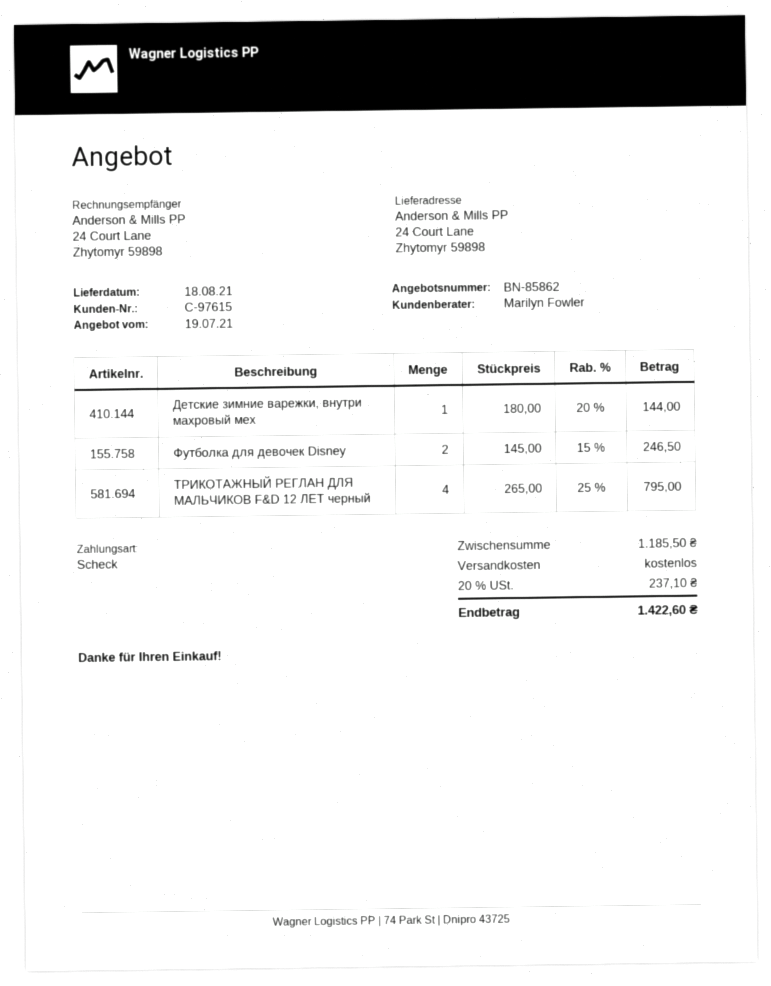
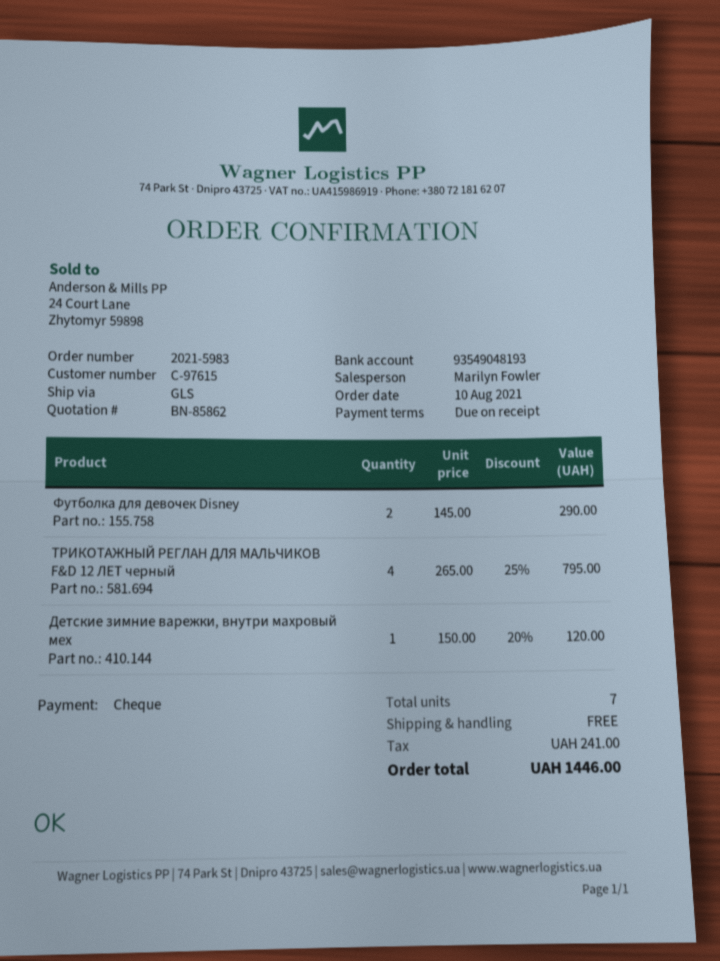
Детские зимние варежки, внутри махровый мех: 1 x 180.00 - 20% = 144.00 -> 1 x 150.00 - 20% = 120.00
Футболка для девочек Disney: 2 x 145.00 - 15% = 246.50 -> 2 x 145.00 = 290.00
tax: 237.10 -> 241.00
total: 1422.60 -> 1446.00

